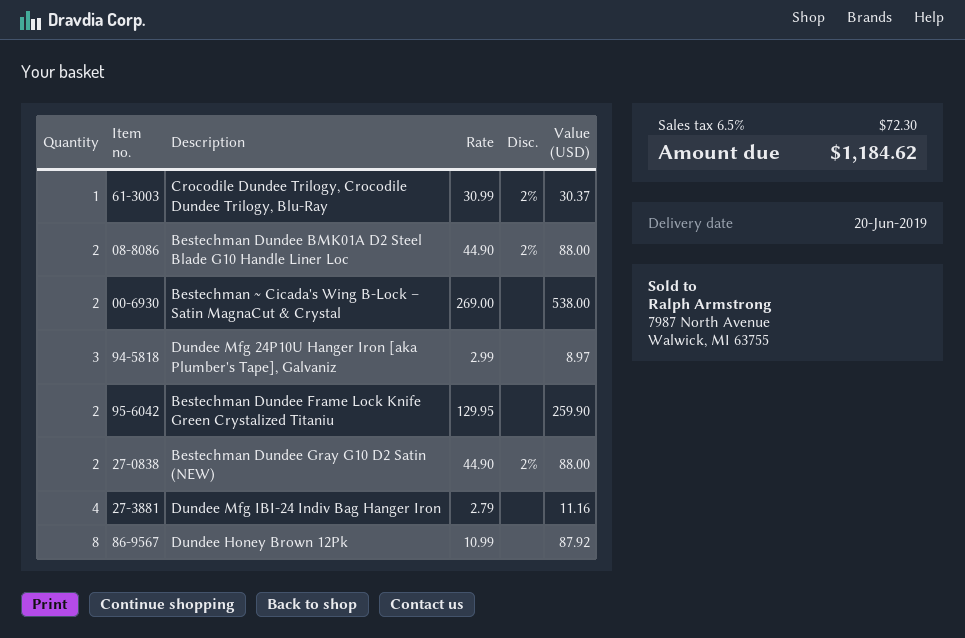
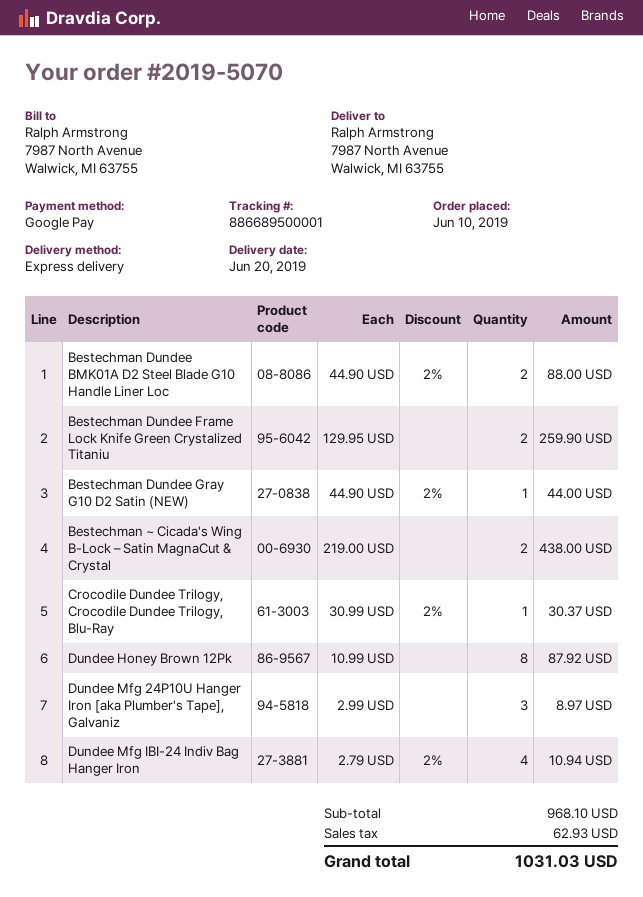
Bestechman ~ Cicada's Wing B-Lock – Satin MagnaCut & Crystal: 2 x 269.00 = 538.00 -> 2 x 219.00 = 438.00
Bestechman Dundee Gray G10 D2 Satin (NEW): 2 x 44.90 - 2% = 88.00 -> 1 x 44.90 - 2% = 44.00
Dundee Mfg IBI-24 Indiv Bag Hanger Iron: 4 x 2.79 = 11.16 -> 4 x 2.79 - 2% = 10.94
tax: 72.30 -> 62.93
total: 1184.62 -> 1031.03

